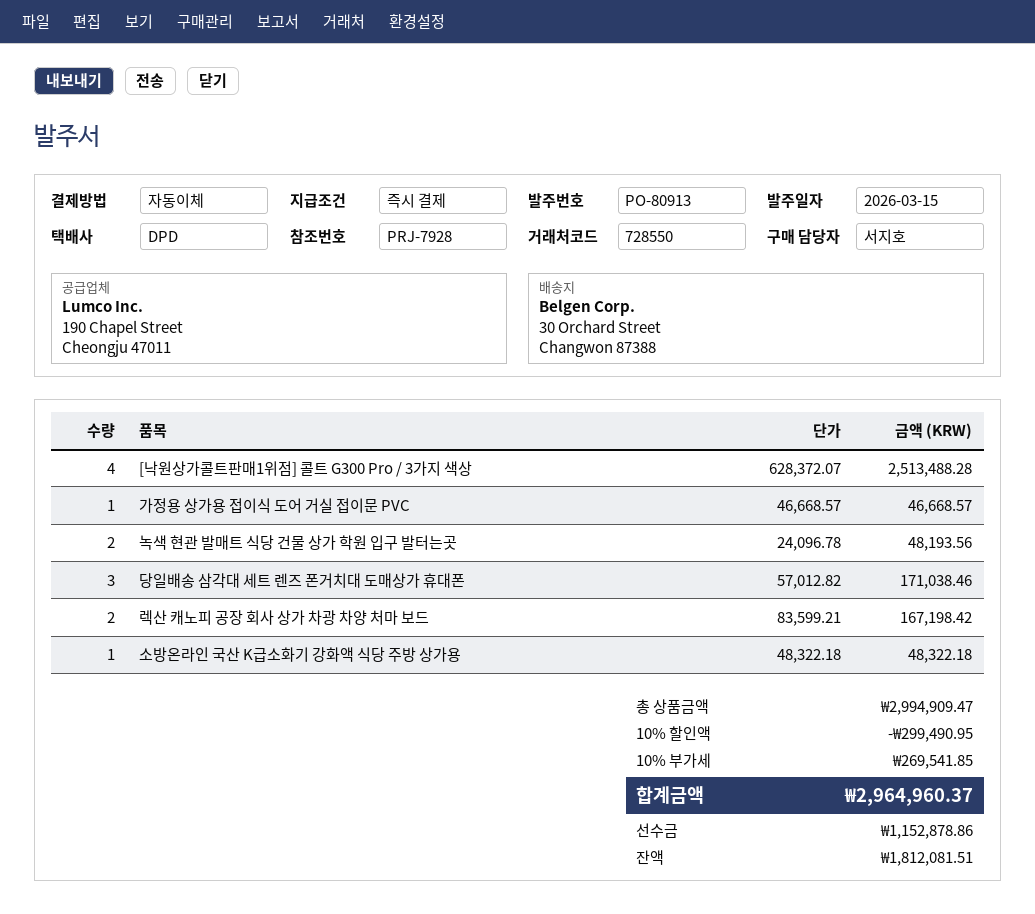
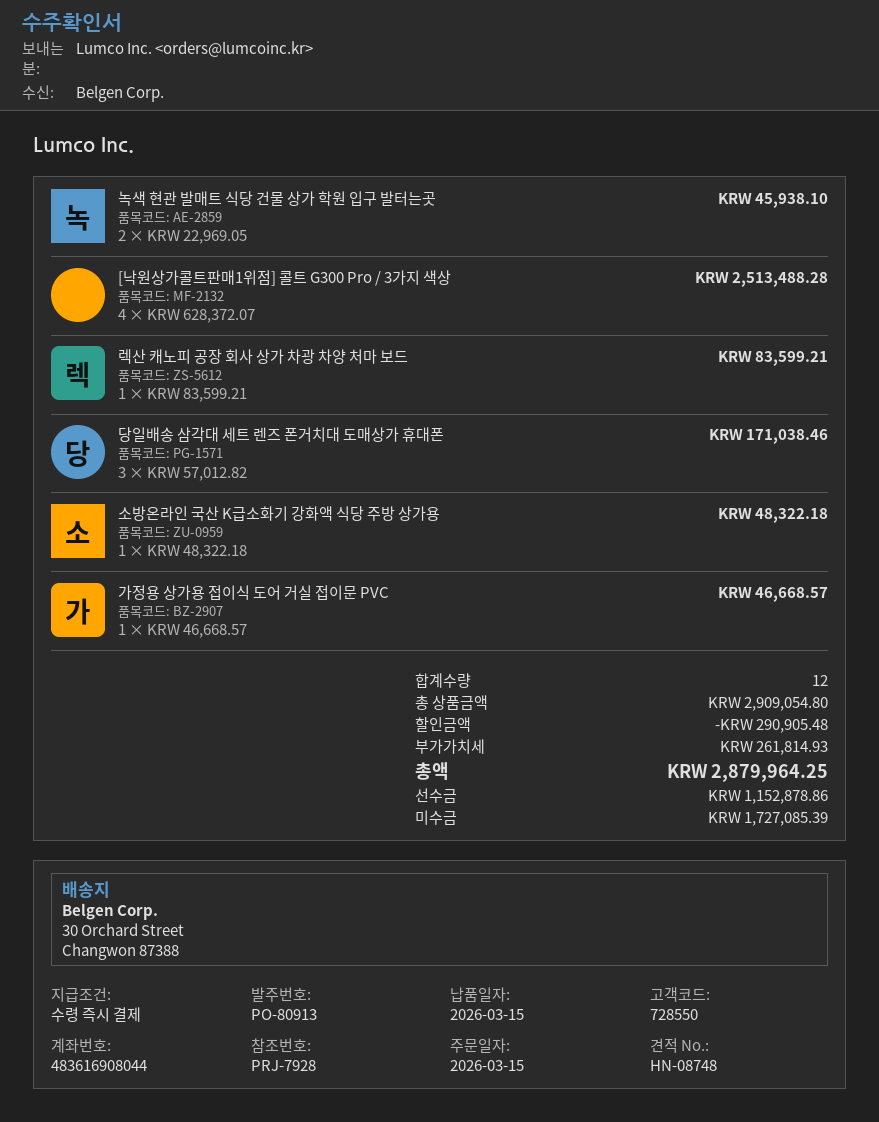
녹색 현관 발매트 식당 건물 상가 학원 입구 발터는곳: 2 x 24096.78 = 48193.56 -> 2 x 22969.05 = 45938.10
렉산 캐노피 공장 회사 상가 차광 차양 처마 보드: 2 x 83599.21 = 167198.42 -> 1 x 83599.21 = 83599.21
subtotal: 2994909.47 -> 2909054.80
discount: 299490.95 -> 290905.48
tax: 269541.85 -> 261814.93
total: 2964960.37 -> 2879964.25
balance: 1812081.51 -> 1727085.39

